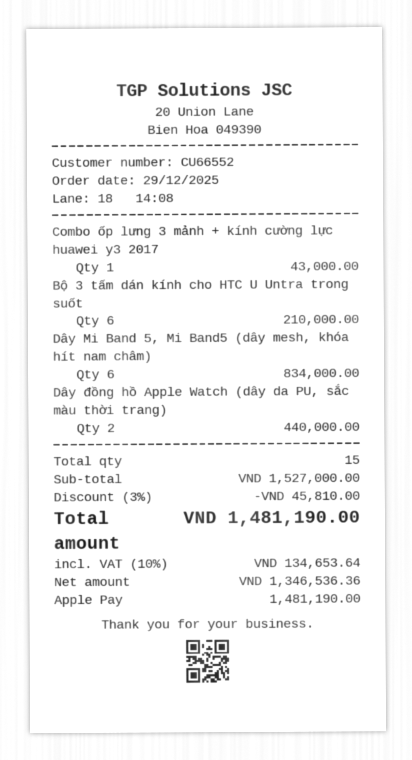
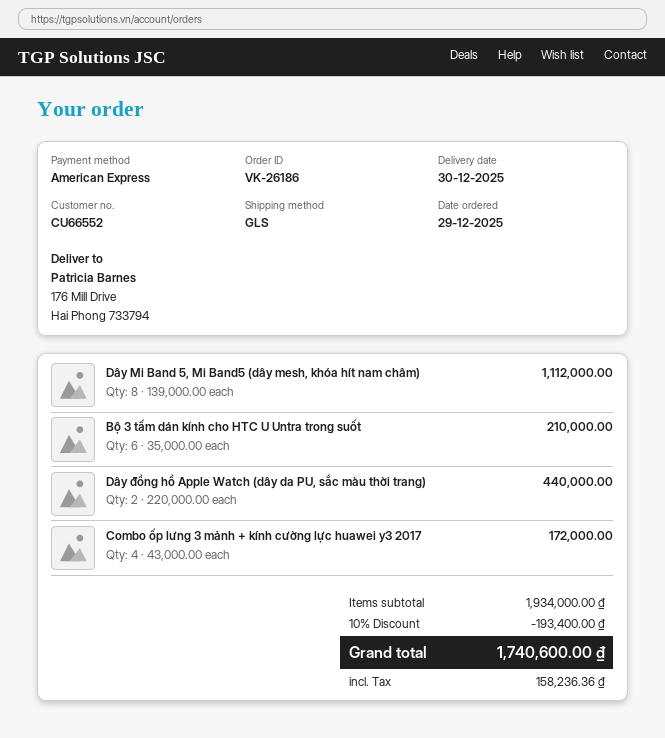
payment method: Apple Pay -> American Express
Combo ốp lưng 3 mảnh + kính cường lực huawei y3 2017: 1 for 43000.00 -> 4 for 172000.00
Dây Mi Band 5, Mi Band5 (dây mesh, khóa hít nam châm): 6 for 834000.00 -> 8 for 1112000.00
subtotal: 1527000.00 -> 1934000.00
discount: 3% = 45810.00 -> 10% = 193400.00
tax: 134653.64 -> 158236.36
total: 1481190.00 -> 1740600.00

